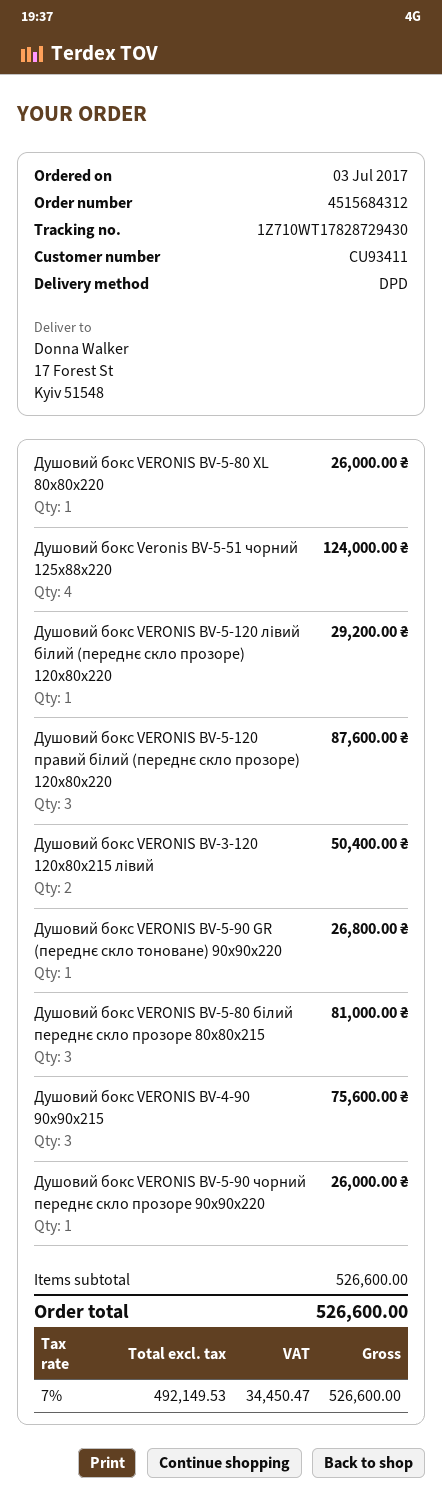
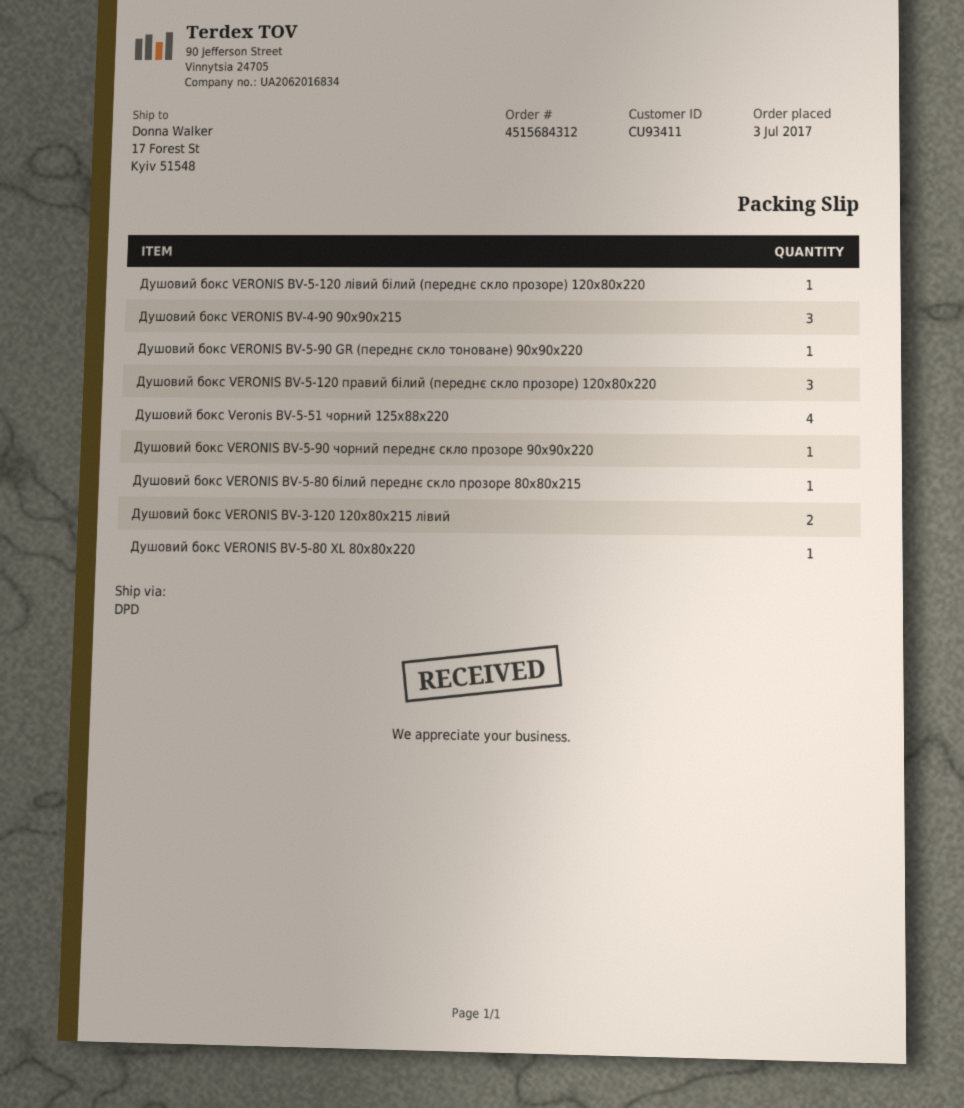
Душовий бокс VERONIS BV-5-80 білий переднє скло прозоре 80х80х215: 3 -> 1

